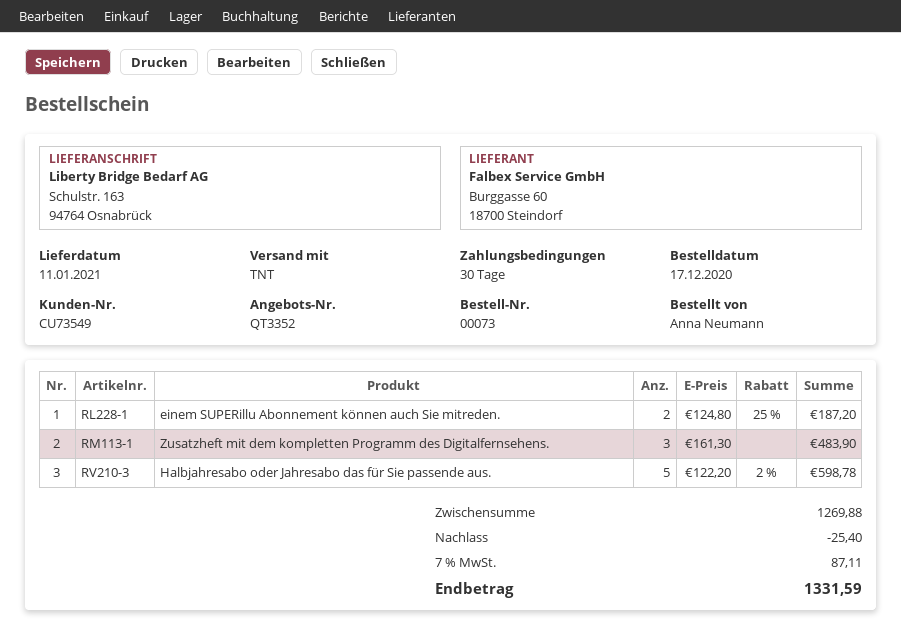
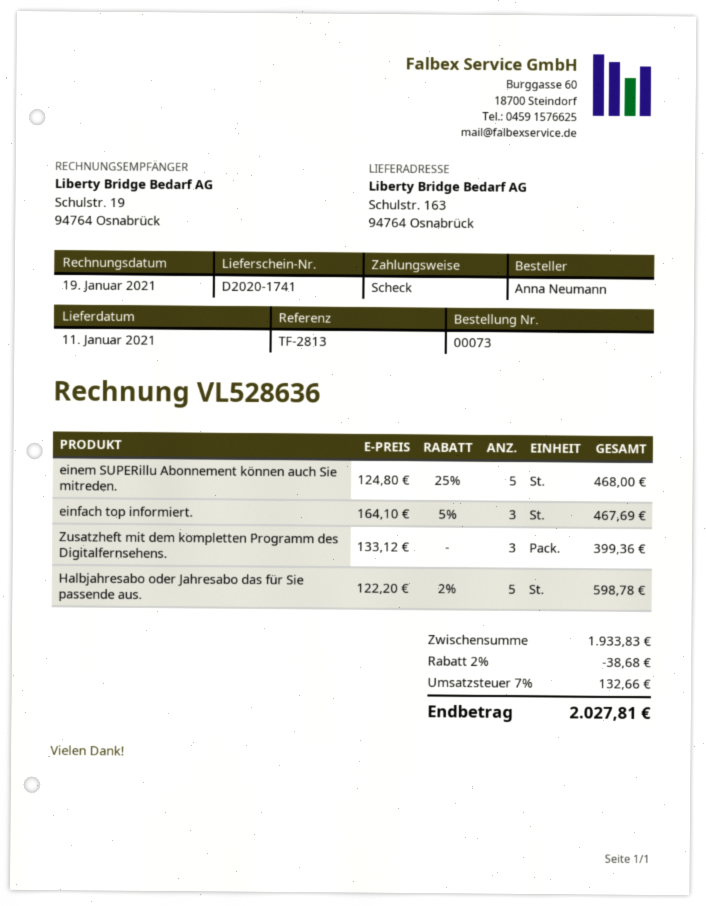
einem SUPERillu Abonnement können auch Sie mitreden.: 2 x 124.80 - 25% = 187.20 -> 5 x 124.80 - 25% = 468.00
Zusatzheft mit dem kompletten Programm des Digitalfernsehens.: 3 x 161.30 = 483.90 -> 3 x 133.12 = 399.36
einfach top informiert.: none -> 3 x 164.10 - 5% = 467.69
subtotal: 1269.88 -> 1933.83
discount: 25.40 -> 38.68
tax: 7% = 87.11 -> 7% = 132.66
total: 1331.59 -> 2027.81

